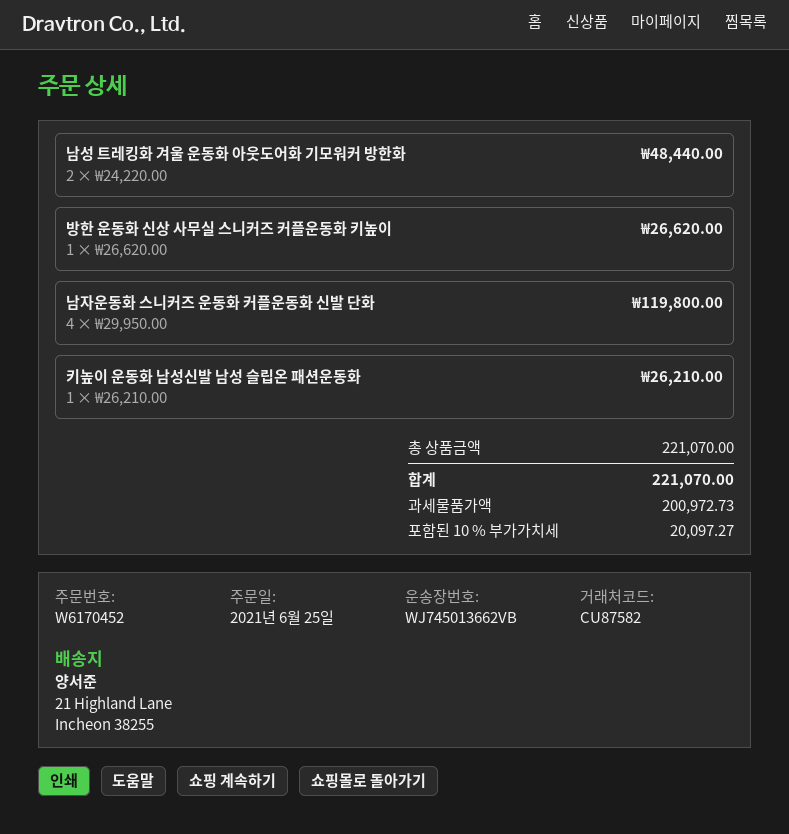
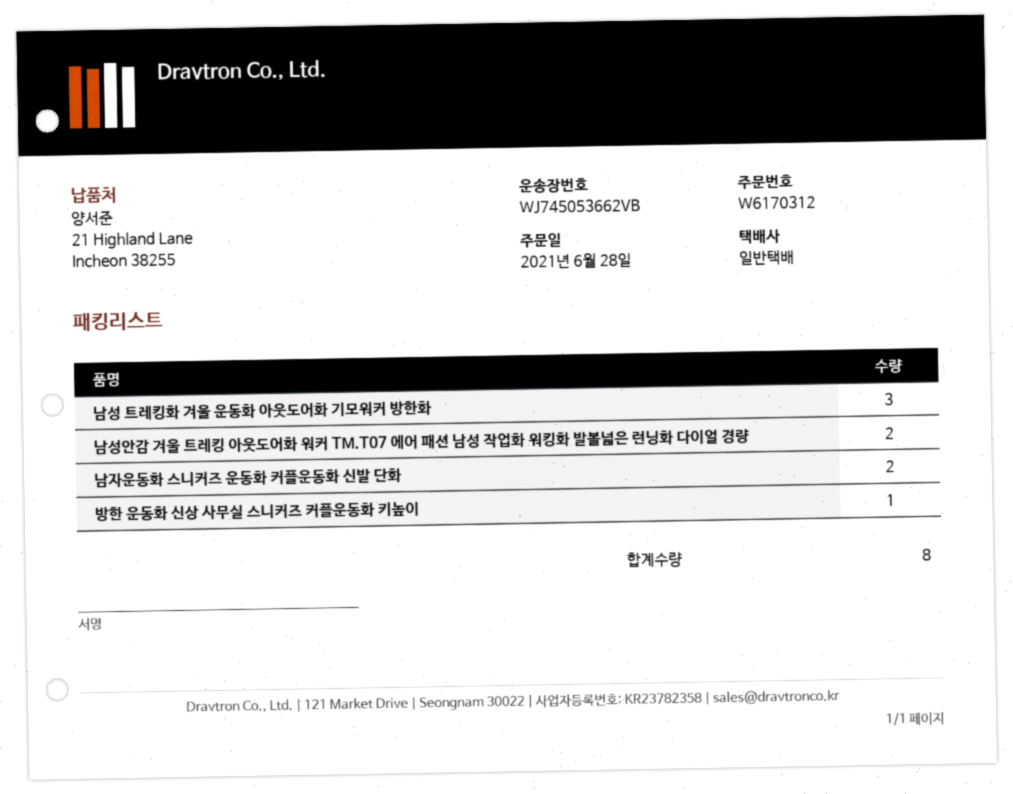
order number: W6170452 -> W6170312
order date: 2021-06-25 -> 2021-06-28
tracking number: WJ745013662VB -> WJ745053662VB
남성 트레킹화 겨울 운동화 아웃도어화 기모워커 방한화: 2 -> 3
남자운동화 스니커즈 운동화 커플운동화 신발 단화: 4 -> 2
키높이 운동화 남성신발 남성 슬립온 패션운동화: 1 -> none
남성안감 겨울 트레킹 아웃도어화 워커 TM.T07 에어 패션 남성 작업화 워킹화 발볼넓은 런닝화 다이얼 경량: none -> 2

